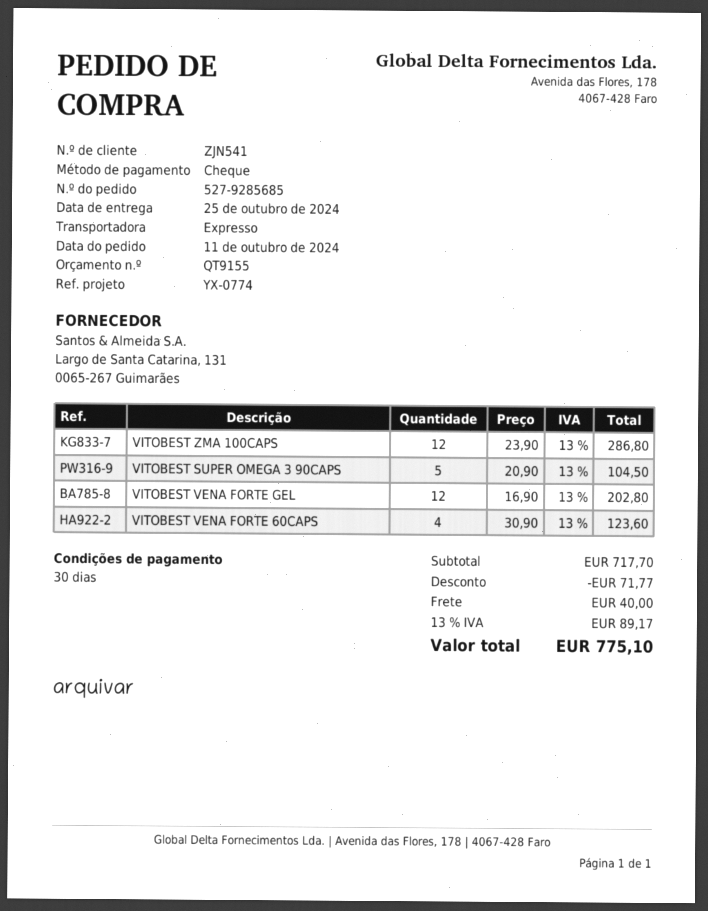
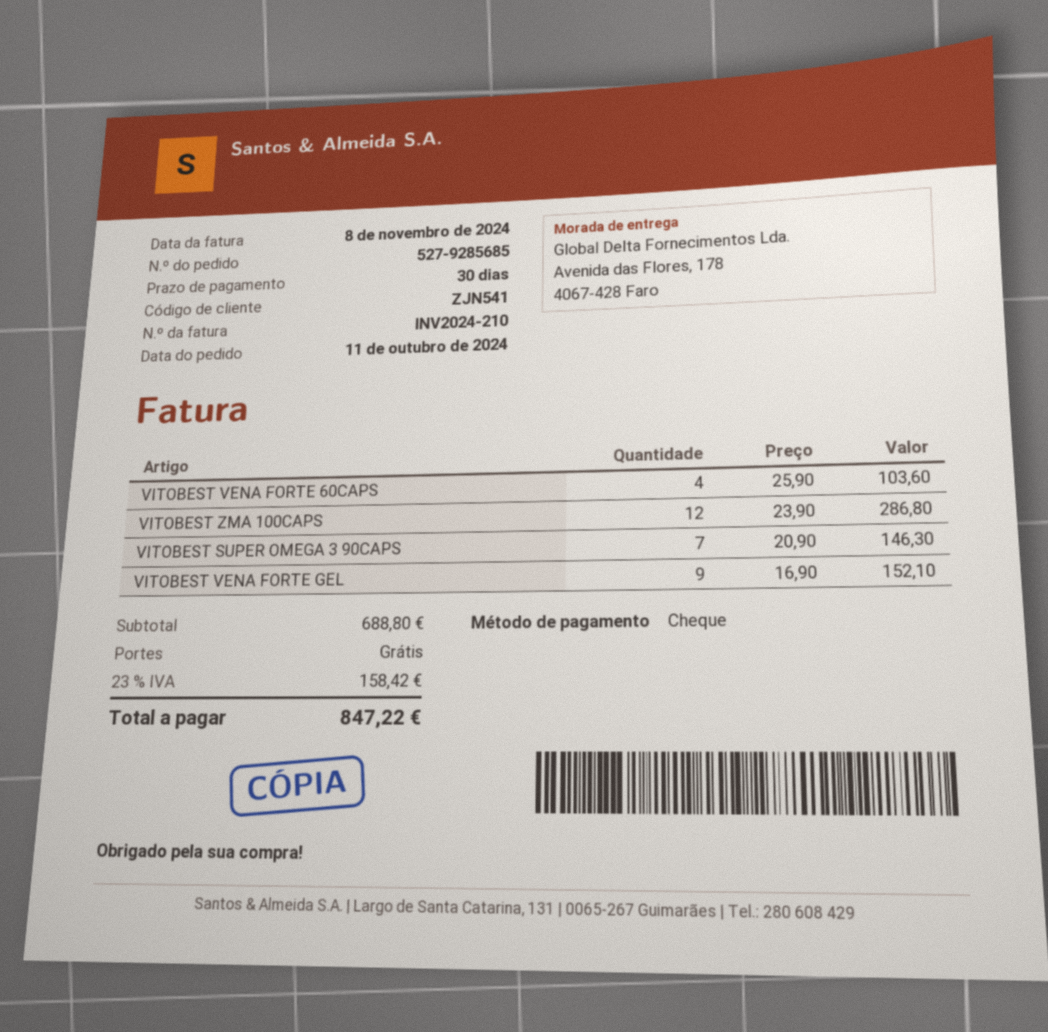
VITOBEST SUPER OMEGA 3 90CAPS: 5 x 20.90 = 104.50 -> 7 x 20.90 = 146.30
VITOBEST VENA FORTE GEL: 12 x 16.90 = 202.80 -> 9 x 16.90 = 152.10
VITOBEST VENA FORTE 60CAPS: 4 x 30.90 = 123.60 -> 4 x 25.90 = 103.60
subtotal: 717.70 -> 688.80
discount: 71.77 -> none
shipping: 40.00 -> 0.00
tax: 13% = 89.17 -> 23% = 158.42
total: 775.10 -> 847.22

